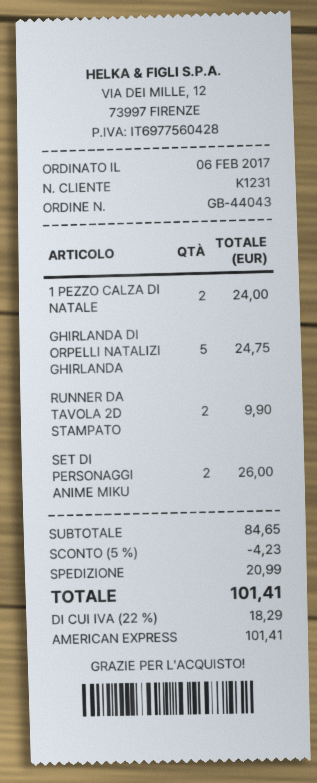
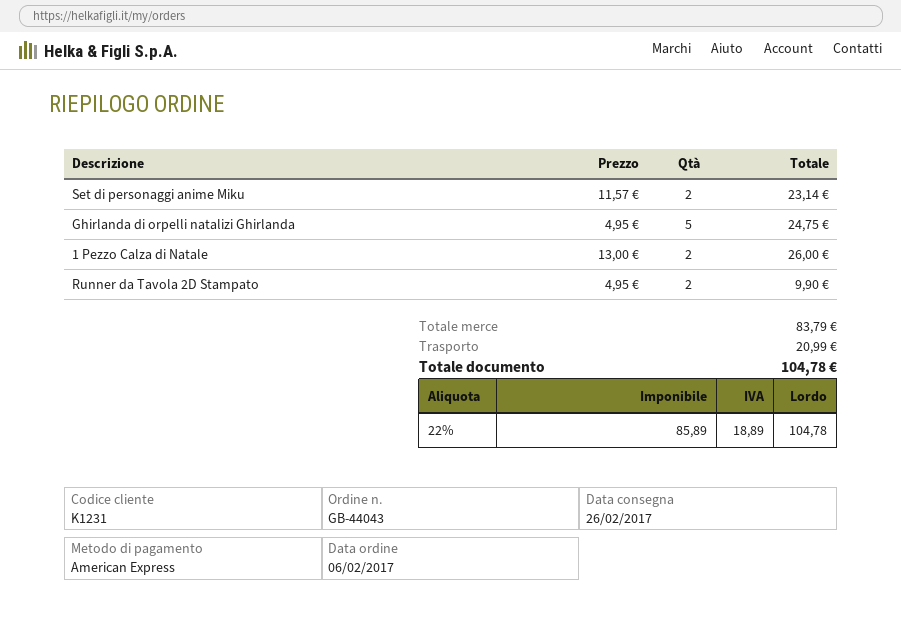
1 PEZZO CALZA DI NATALE: 2 for 24.00 -> 2 for 26.00
SET DI PERSONAGGI ANIME MIKU: 2 for 26.00 -> 2 for 23.14
subtotal: 84.65 -> 83.79
discount: 5% = 4.23 -> none
tax: 22% = 18.29 -> 22% = 18.89
total: 101.41 -> 104.78

